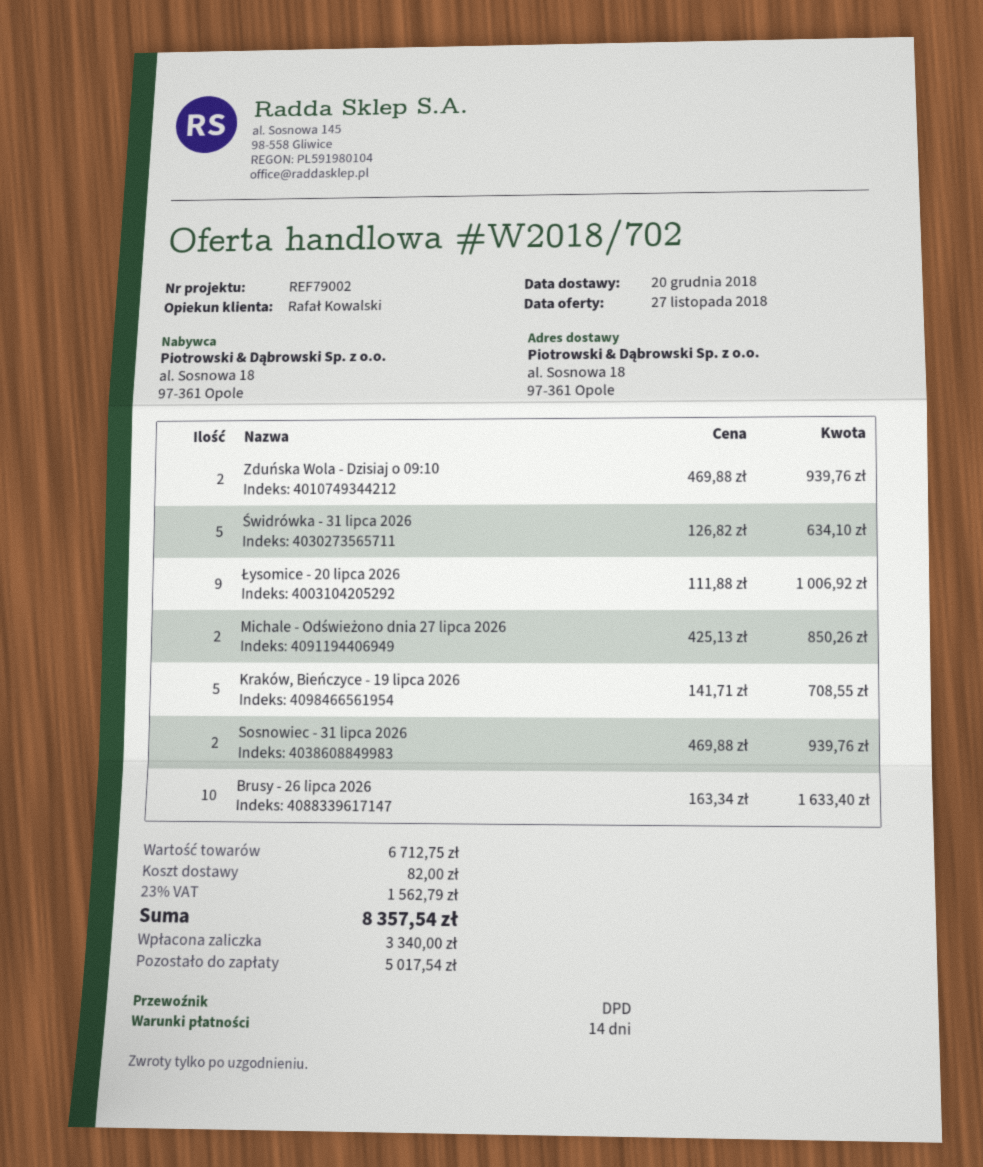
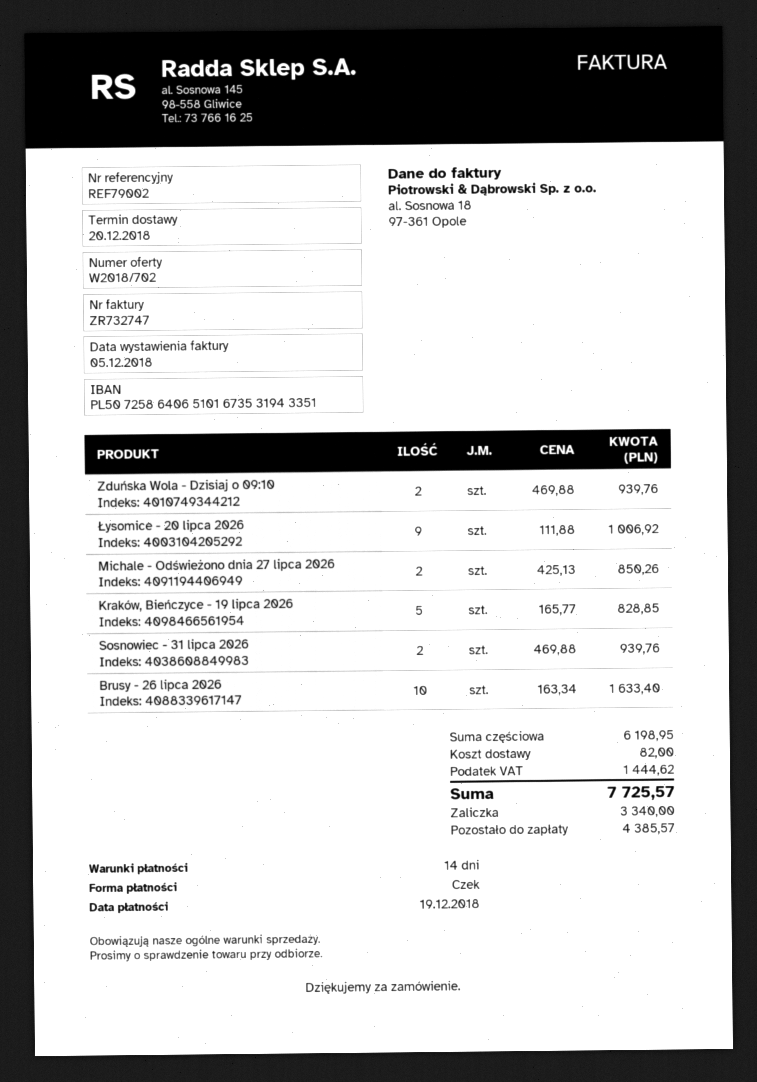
Świdrówka - 31 lipca 2026: 5 x 126.82 = 634.10 -> none
Kraków, Bieńczyce - 19 lipca 2026: 5 x 141.71 = 708.55 -> 5 x 165.77 = 828.85
subtotal: 6712.75 -> 6198.95
tax: 1562.79 -> 1444.62
total: 8357.54 -> 7725.57
balance: 5017.54 -> 4385.57

